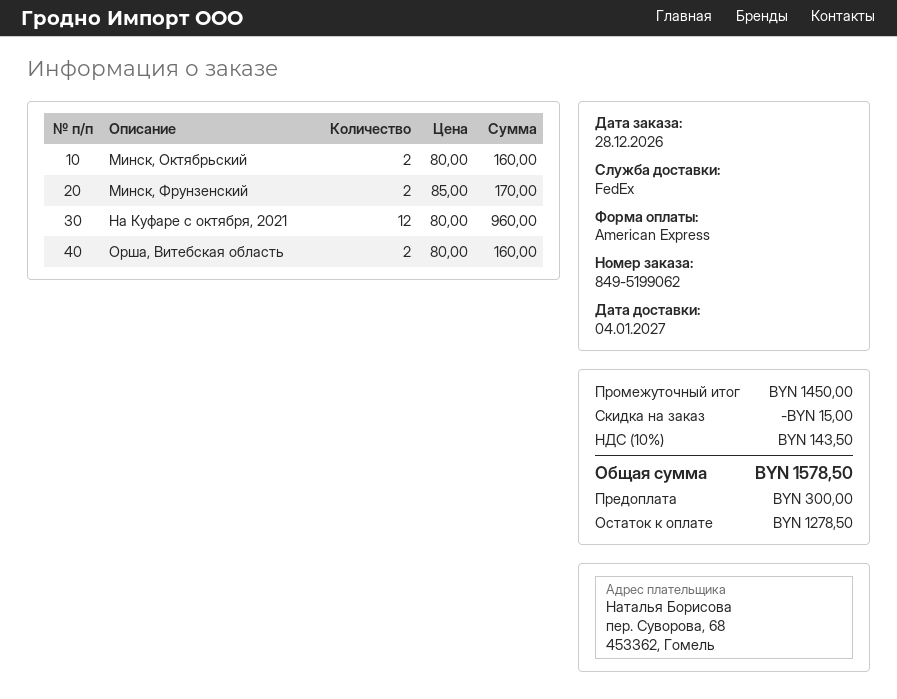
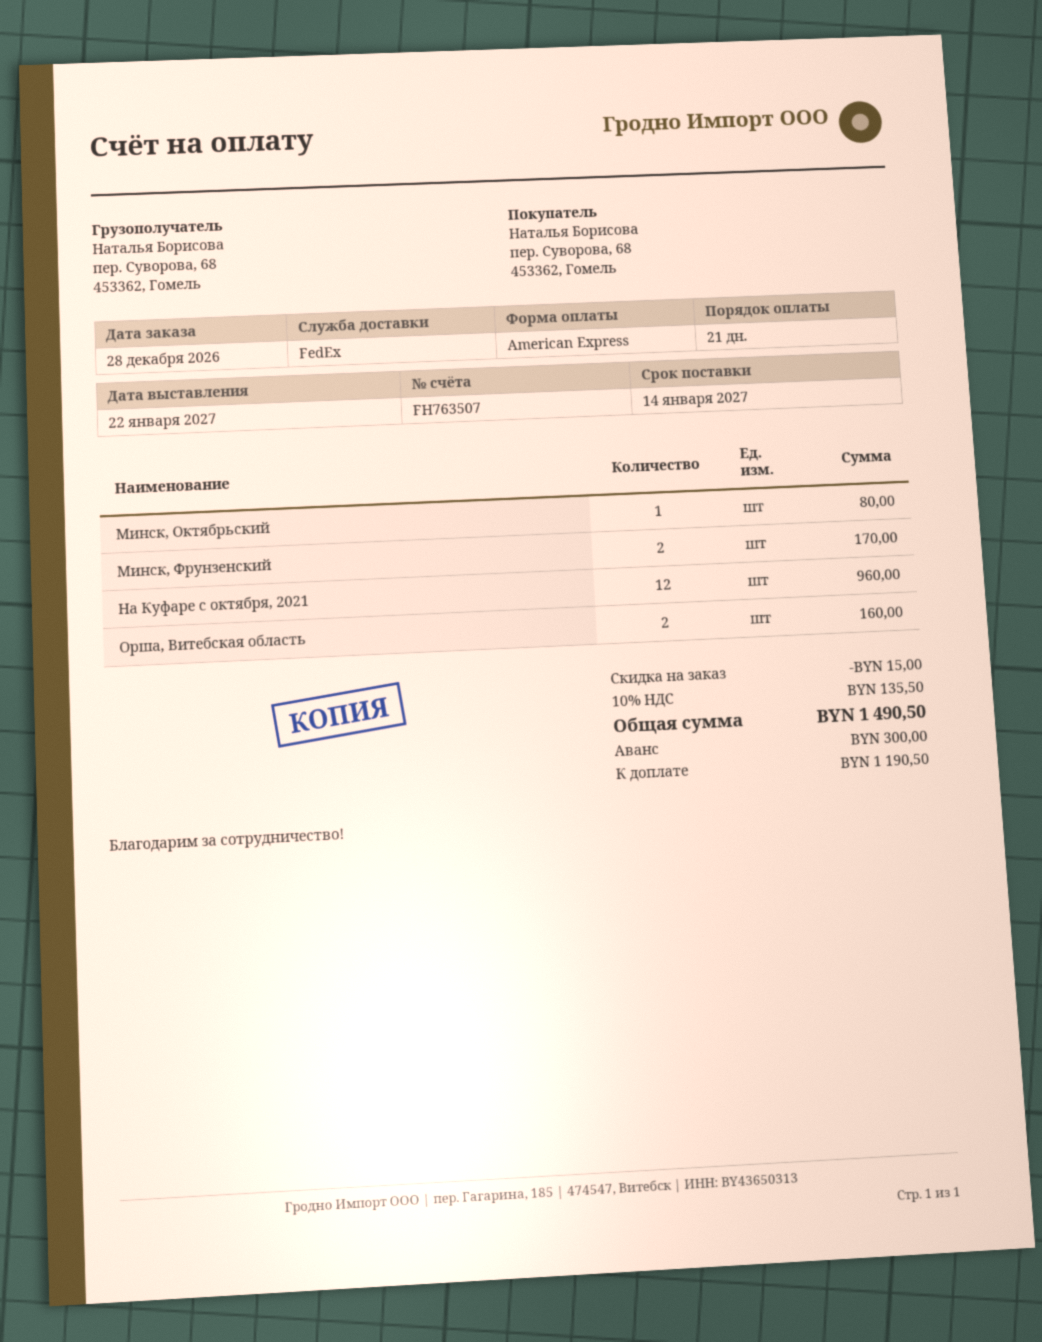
delivery date: 2027-01-04 -> 2027-01-14
Минск, Октябрьский: 2 for 160.00 -> 1 for 80.00
tax: 10% = 143.50 -> 10% = 135.50
total: 1578.50 -> 1490.50
balance: 1278.50 -> 1190.50

